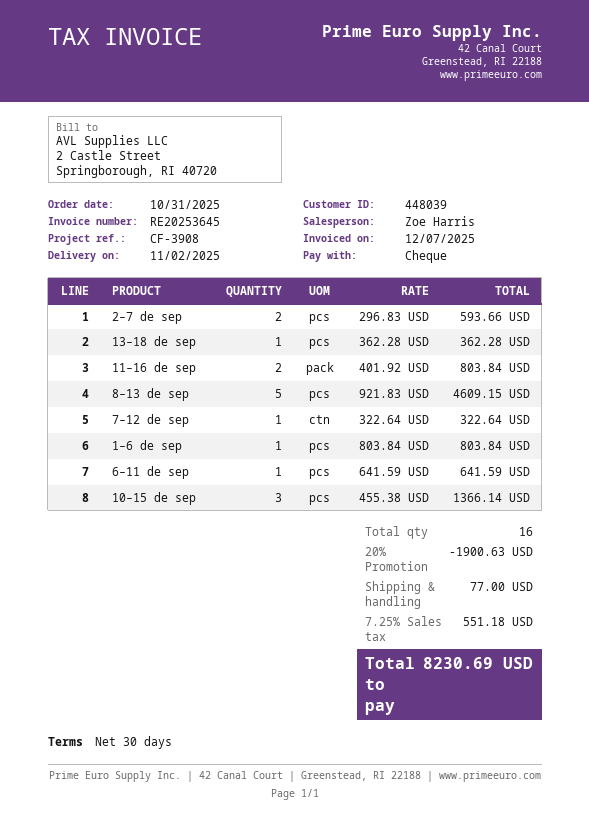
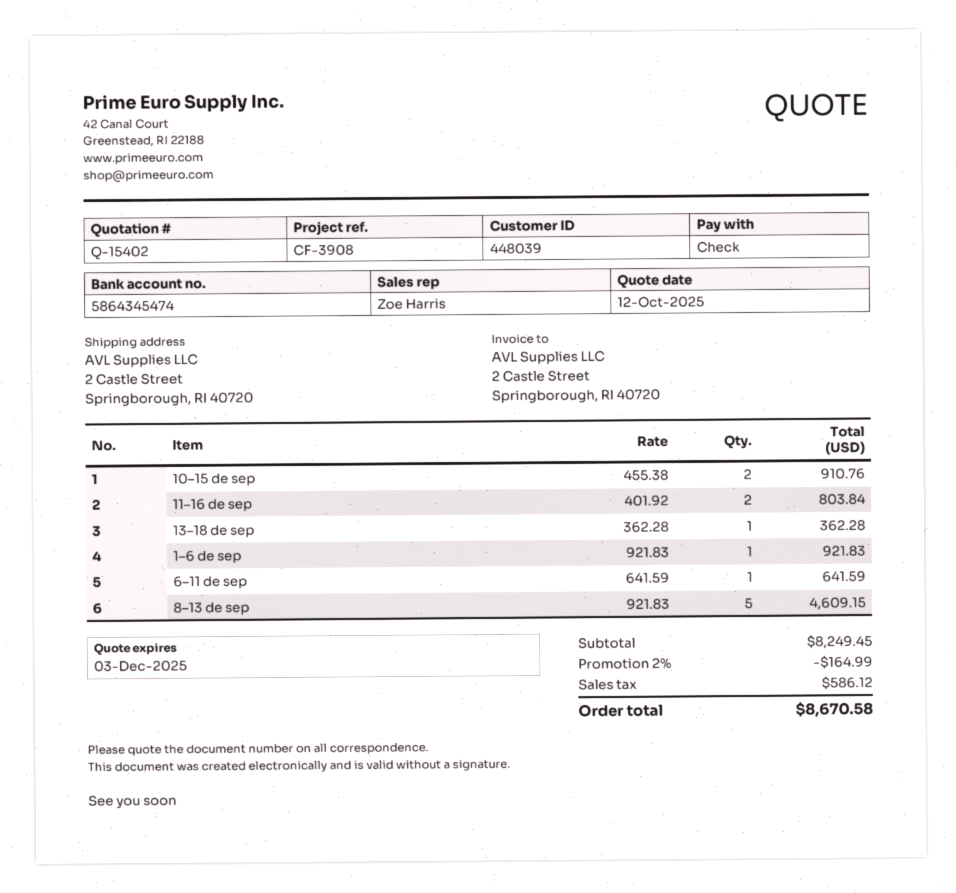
2–7 de sep: 2 x 296.83 = 593.66 -> none
7–12 de sep: 1 x 322.64 = 322.64 -> none
1–6 de sep: 1 x 803.84 = 803.84 -> 1 x 921.83 = 921.83
10–15 de sep: 3 x 455.38 = 1366.14 -> 2 x 455.38 = 910.76
discount: 20% = 1900.63 -> 2% = 164.99
shipping: 77.00 -> none
tax: 551.18 -> 586.12
total: 8230.69 -> 8670.58

